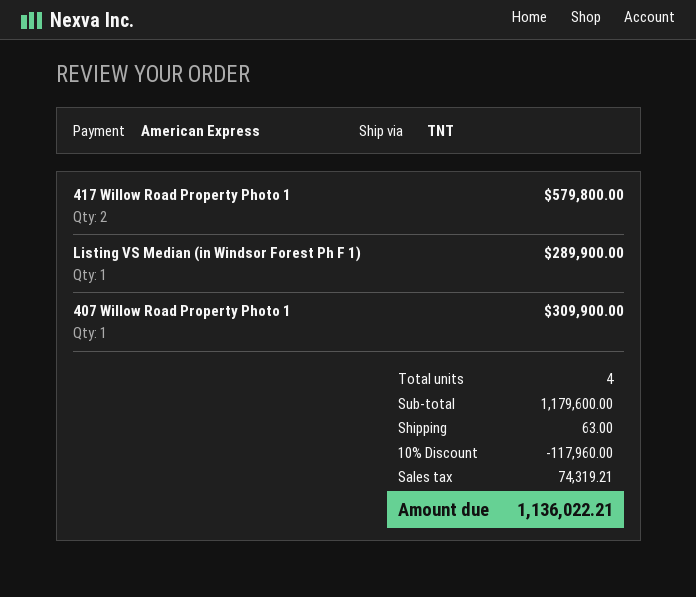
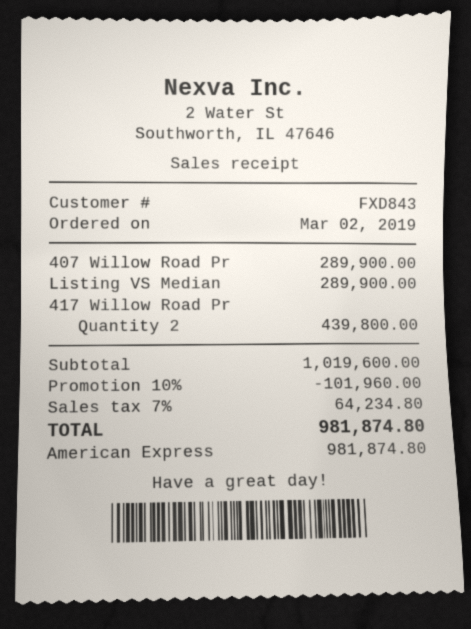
417 Willow Road Property Photo 1: 2 for 579800.00 -> 2 for 439800.00
407 Willow Road Property Photo 1: 1 for 309900.00 -> 1 for 289900.00
subtotal: 1179600.00 -> 1019600.00
discount: 10% = 117960.00 -> 10% = 101960.00
shipping: 63.00 -> none
tax: 74319.21 -> 64234.80
total: 1136022.21 -> 981874.80

